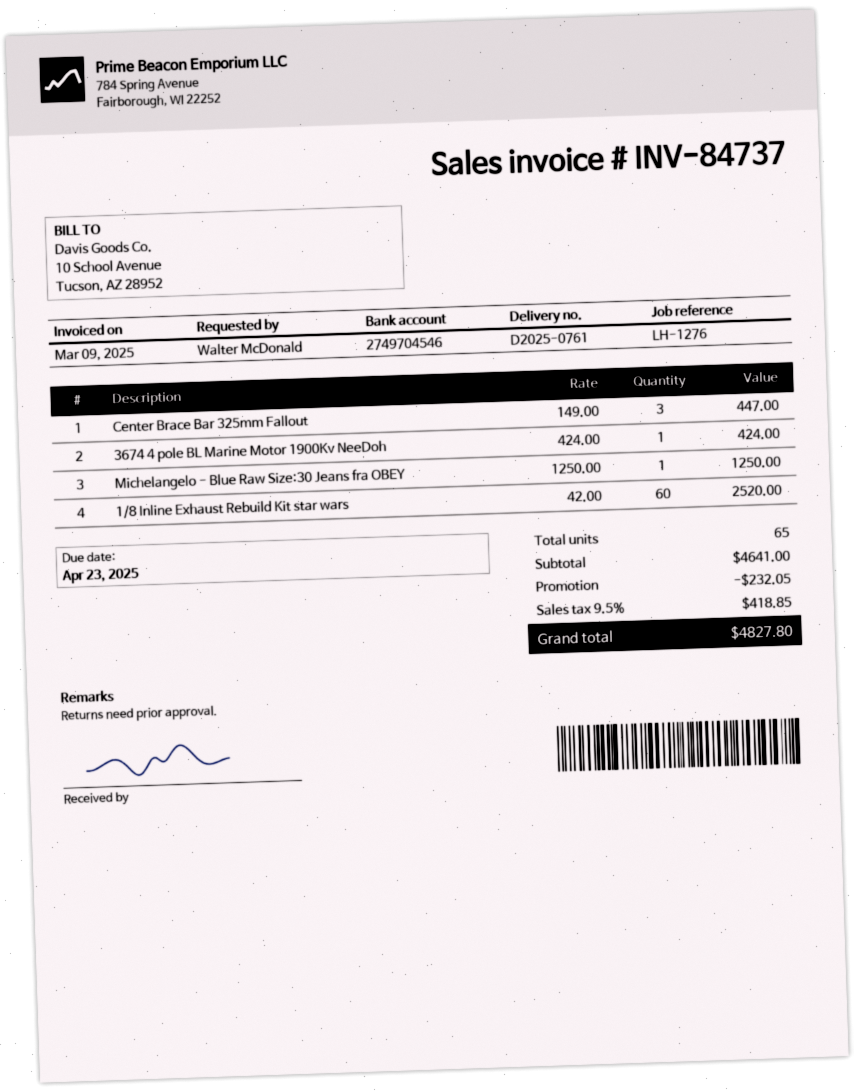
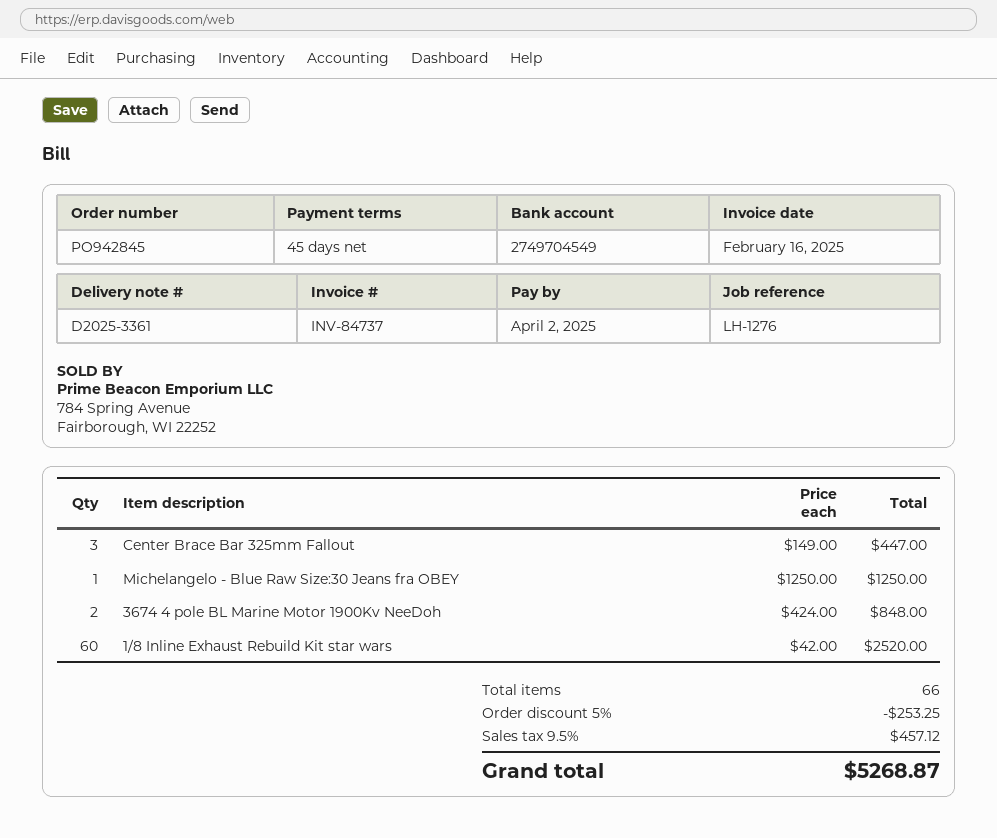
delivery note number: D2025-0761 -> D2025-3361
invoice date: 2025-03-09 -> 2025-02-16
due date: 2025-04-23 -> 2025-04-02
bank account: 2749704546 -> 2749704549
3674 4 pole BL Marine Motor 1900Kv NeeDoh: 1 x 424.00 = 424.00 -> 2 x 424.00 = 848.00
total quantity: 65 -> 66
discount: 232.05 -> 253.25
tax: 9.5% = 418.85 -> 9.5% = 457.12
total: 4827.80 -> 5268.87

